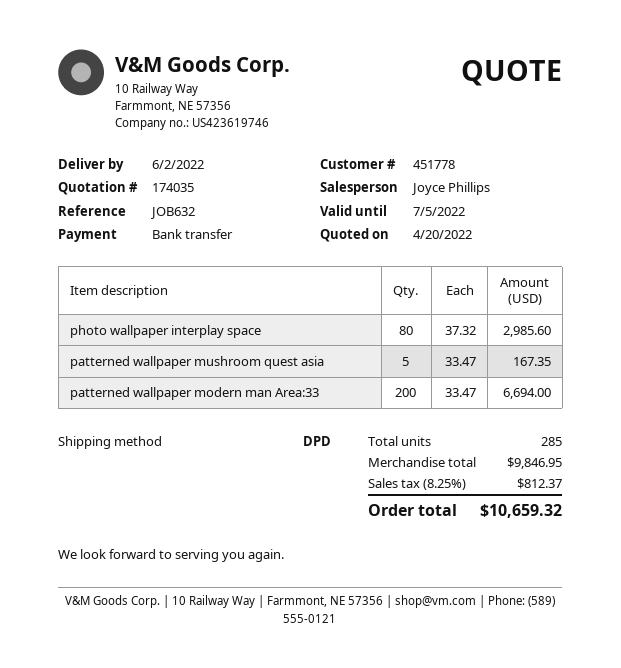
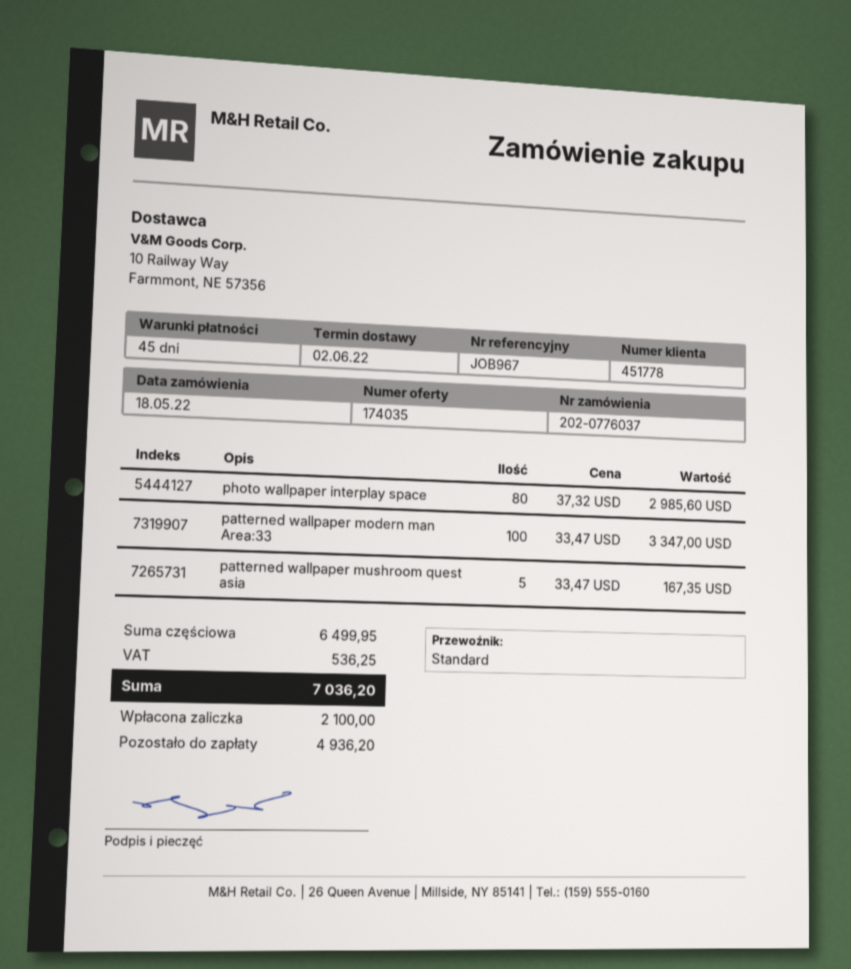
reference: JOB632 -> JOB967
shipping method: DPD -> standard
patterned wallpaper modern man Area:33: 200 x 33.47 = 6694.00 -> 100 x 33.47 = 3347.00
subtotal: 9846.95 -> 6499.95
tax: 812.37 -> 536.25
total: 10659.32 -> 7036.20

